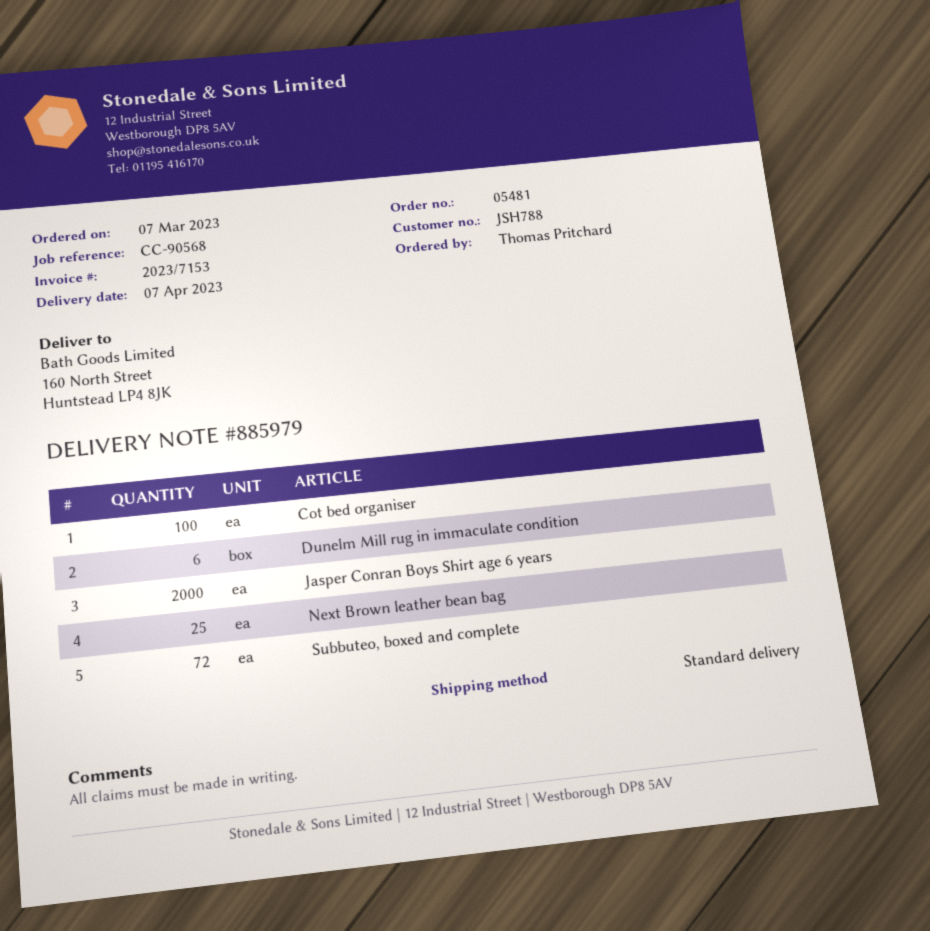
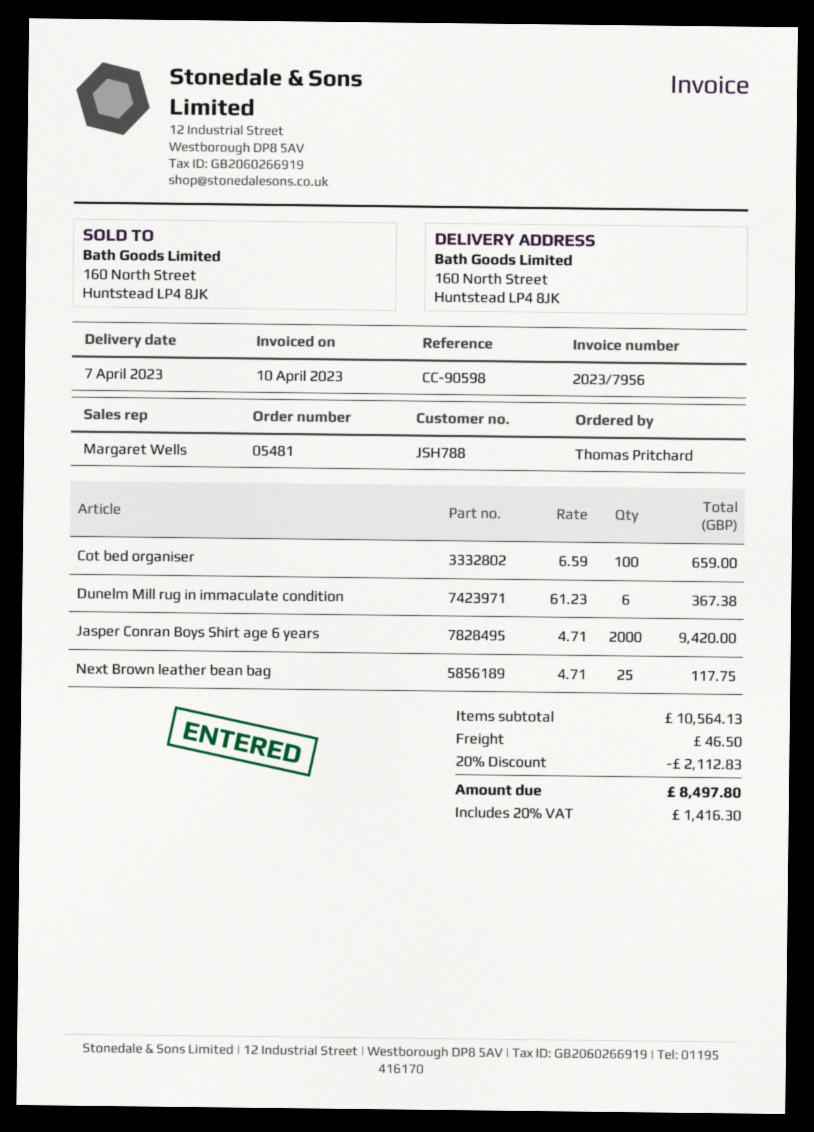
invoice number: 2023/7153 -> 2023/7956
reference: CC-90568 -> CC-90598
Subbuteo, boxed and complete: 72 -> none

